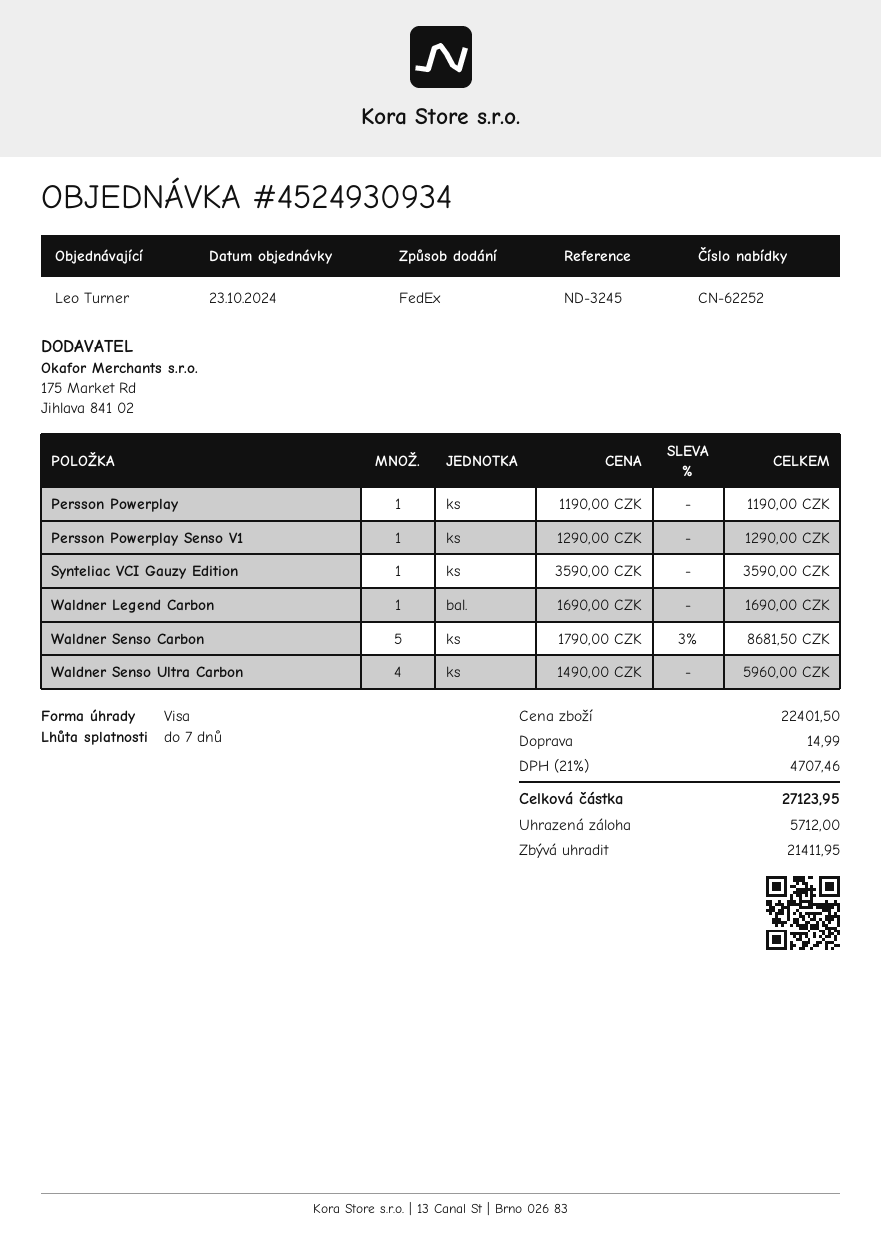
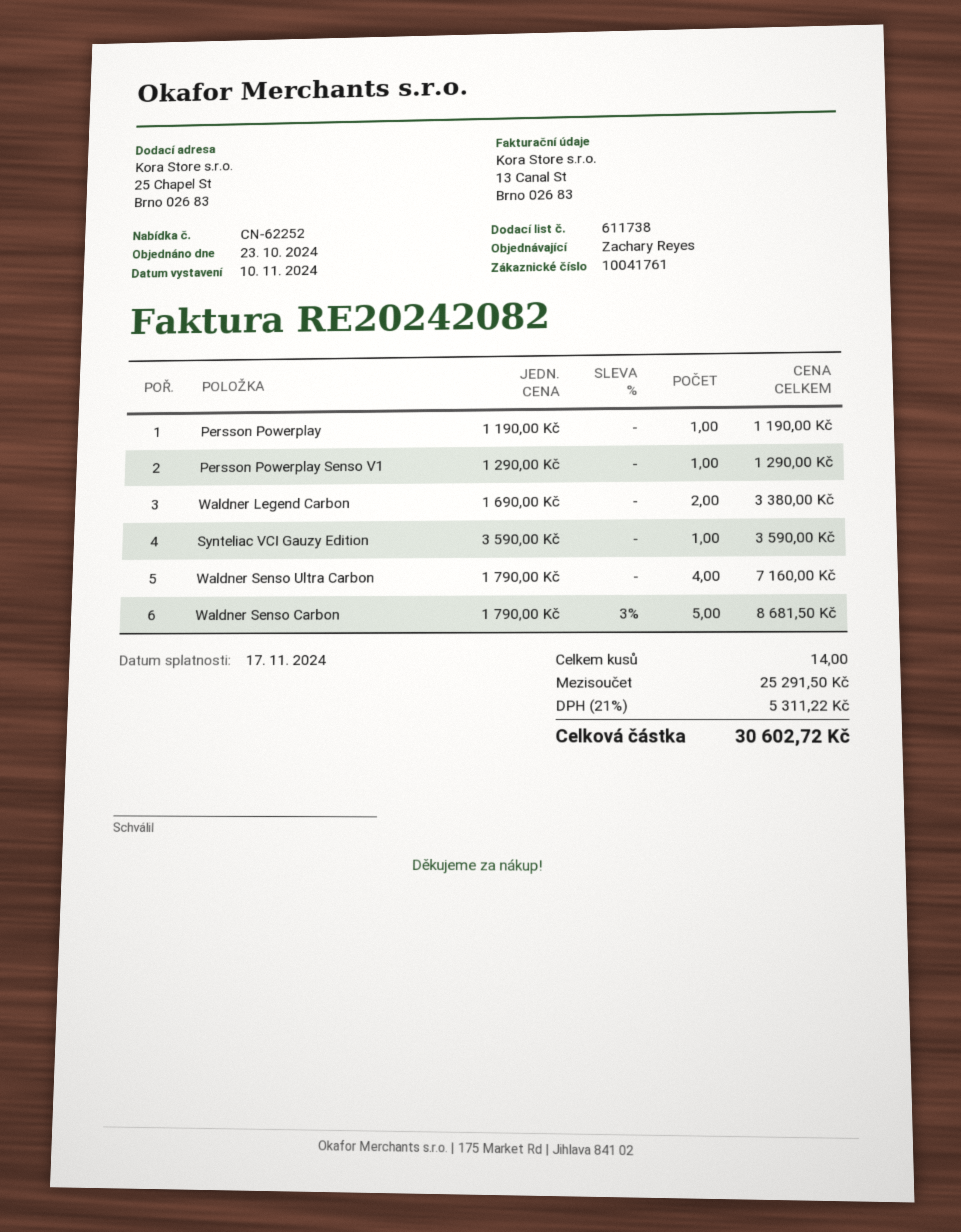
ordered by: Leo Turner -> Zachary Reyes
Waldner Legend Carbon: 1 x 1690.00 = 1690.00 -> 2 x 1690.00 = 3380.00
Waldner Senso Ultra Carbon: 4 x 1490.00 = 5960.00 -> 4 x 1790.00 = 7160.00
subtotal: 22401.50 -> 25291.50
shipping: 14.99 -> none
tax: 21% = 4707.46 -> 21% = 5311.22
total: 27123.95 -> 30602.72

